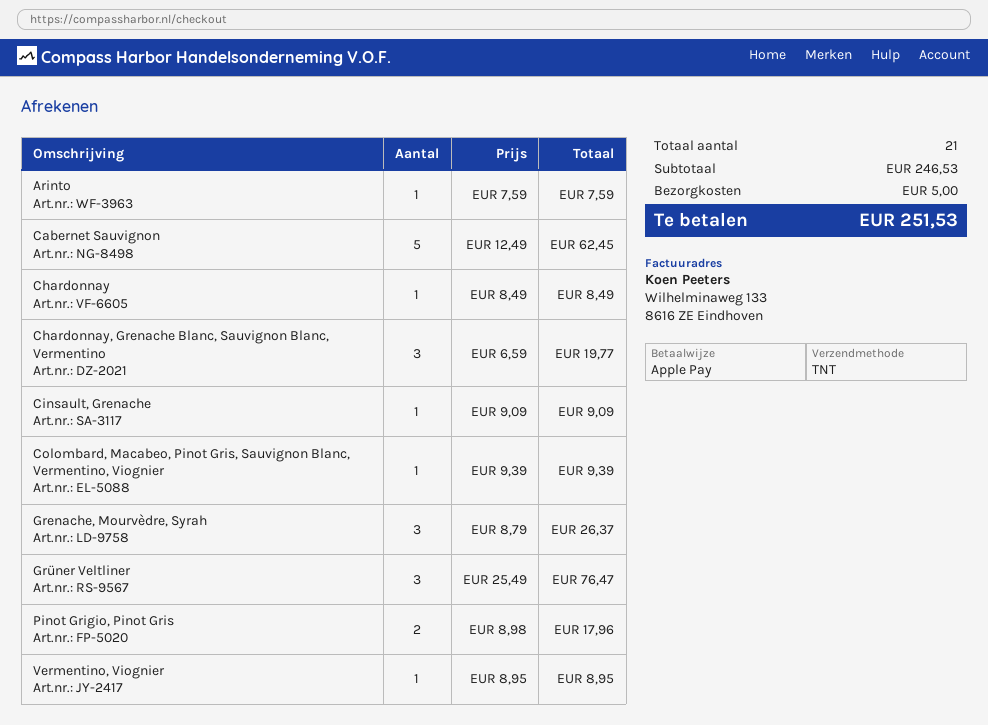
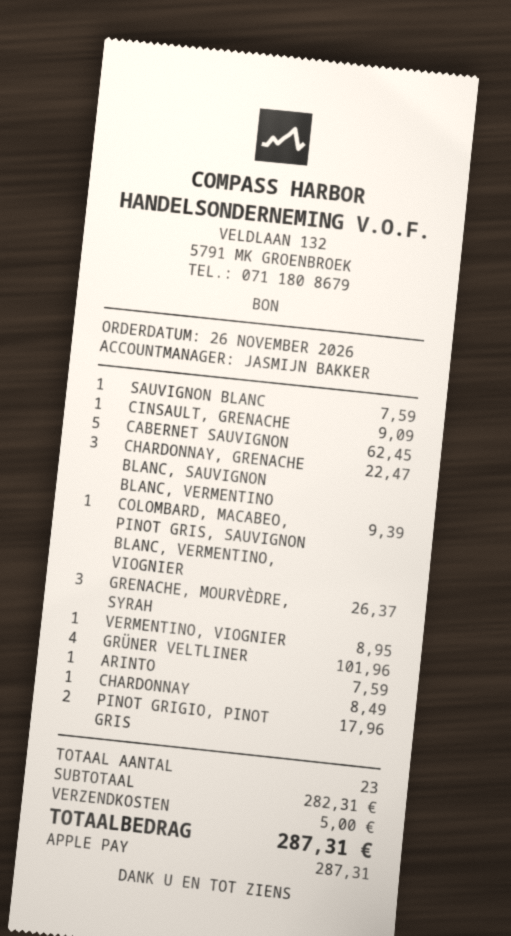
Chardonnay, Grenache Blanc, Sauvignon Blanc, Vermentino: 3 for 19.77 -> 3 for 22.47
Grüner Veltliner: 3 for 76.47 -> 4 for 101.96
SAUVIGNON BLANC: none -> 1 for 7.59
total quantity: 21 -> 23
subtotal: 246.53 -> 282.31
total: 251.53 -> 287.31

